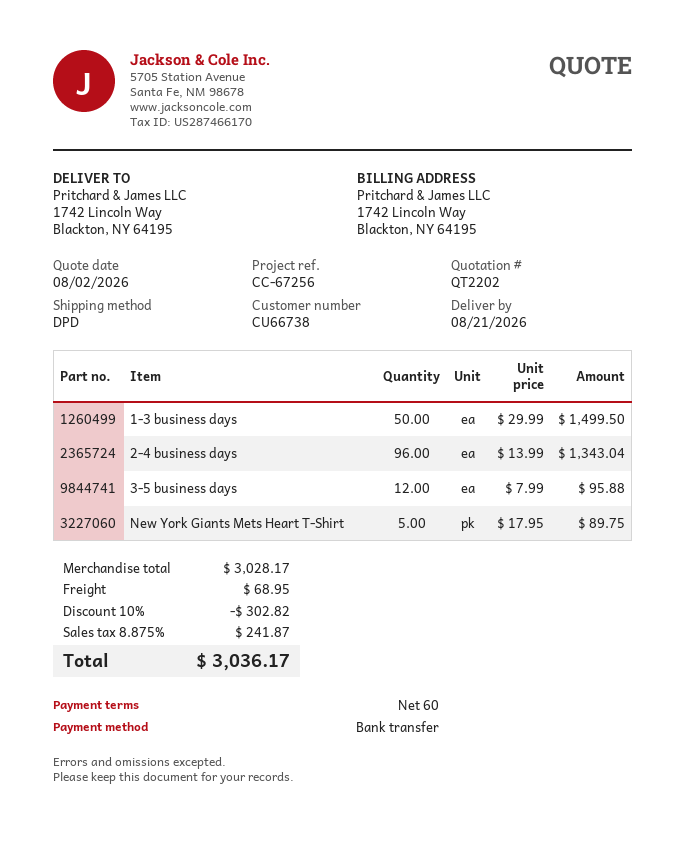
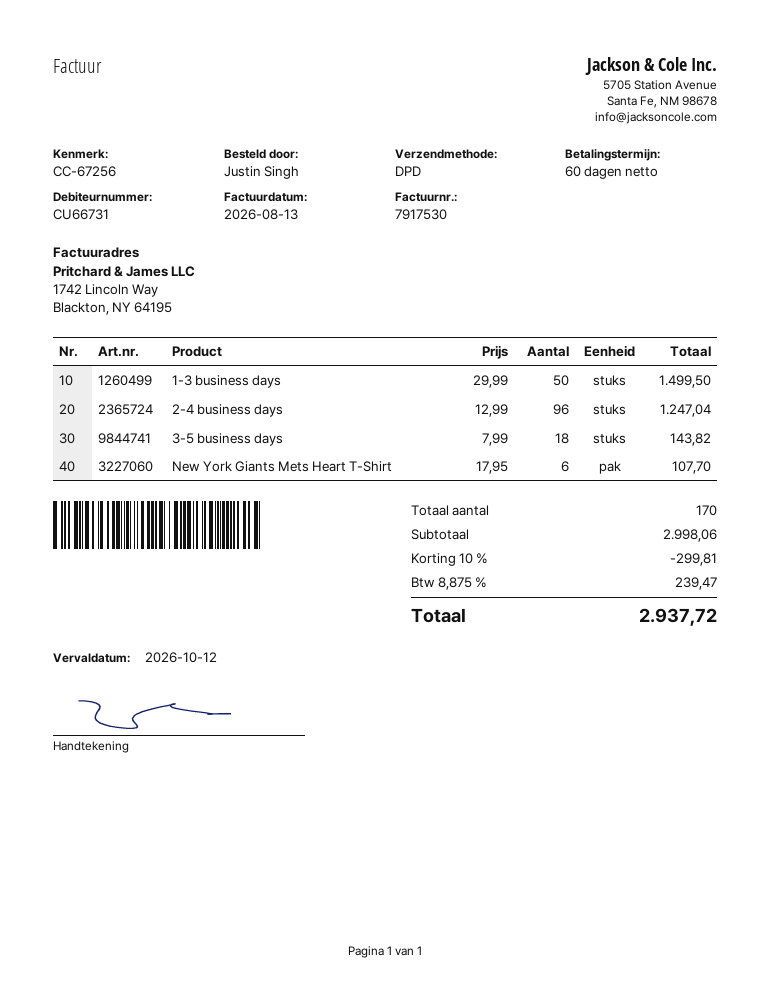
customer number: CU66738 -> CU66731
2-4 business days: 96 x 13.99 = 1343.04 -> 96 x 12.99 = 1247.04
3-5 business days: 12 x 7.99 = 95.88 -> 18 x 7.99 = 143.82
New York Giants Mets Heart T-Shirt: 5 x 17.95 = 89.75 -> 6 x 17.95 = 107.70
subtotal: 3028.17 -> 2998.06
discount: 10% = 302.82 -> 10% = 299.81
shipping: 68.95 -> none
tax: 8.875% = 241.87 -> 8.875% = 239.47
total: 3036.17 -> 2937.72

